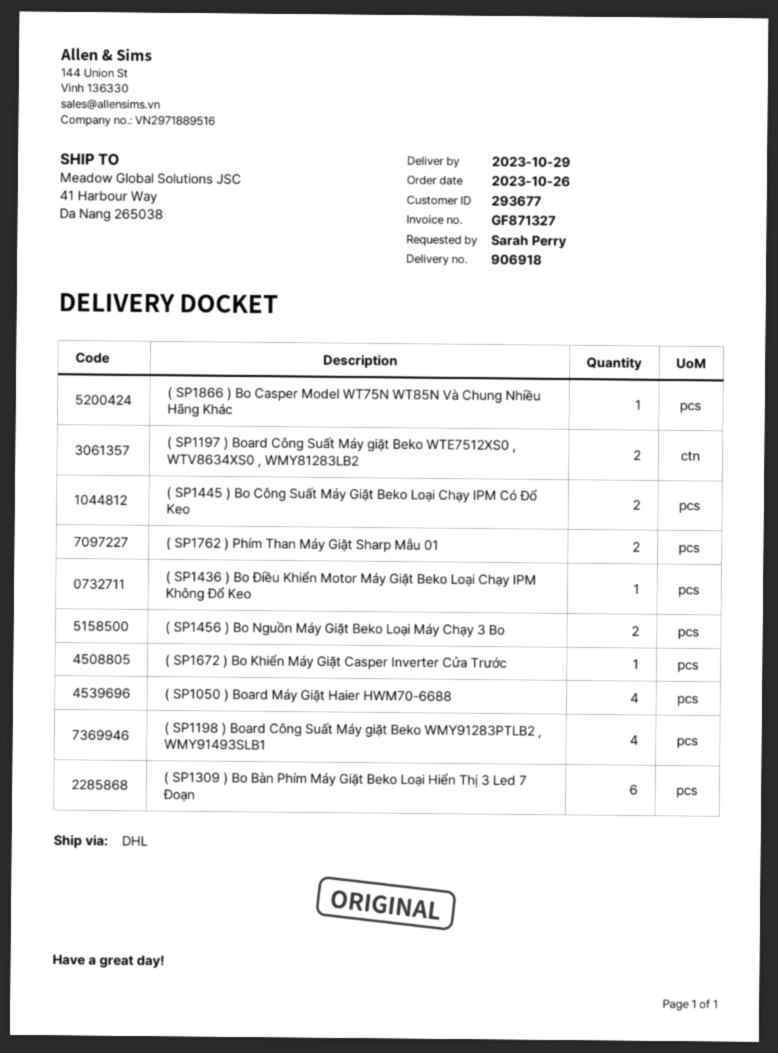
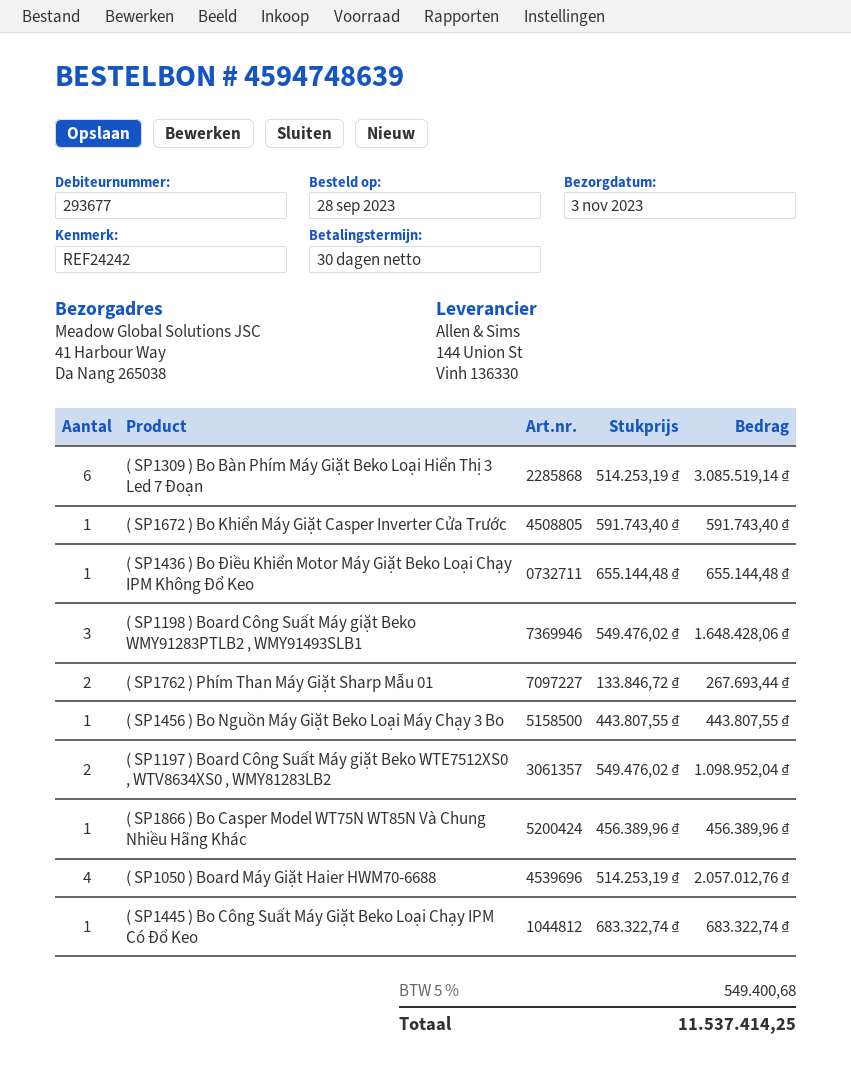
order date: 2023-10-26 -> 2023-09-28
delivery date: 2023-10-29 -> 2023-11-03
( SP1445 ) Bo Công Suất Máy Giặt Beko Loại Chạy IPM Có Đổ Keo: 2 -> 1
( SP1456 ) Bo Nguồn Máy Giặt Beko Loại Máy Chạy 3 Bo: 2 -> 1
( SP1198 ) Board Công Suất Máy giặt Beko WMY91283PTLB2 , WMY91493SLB1: 4 -> 3

